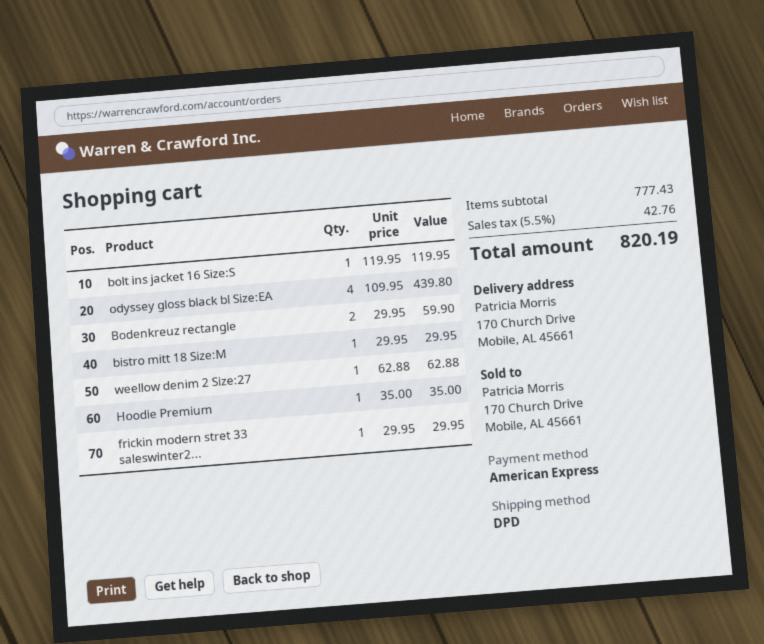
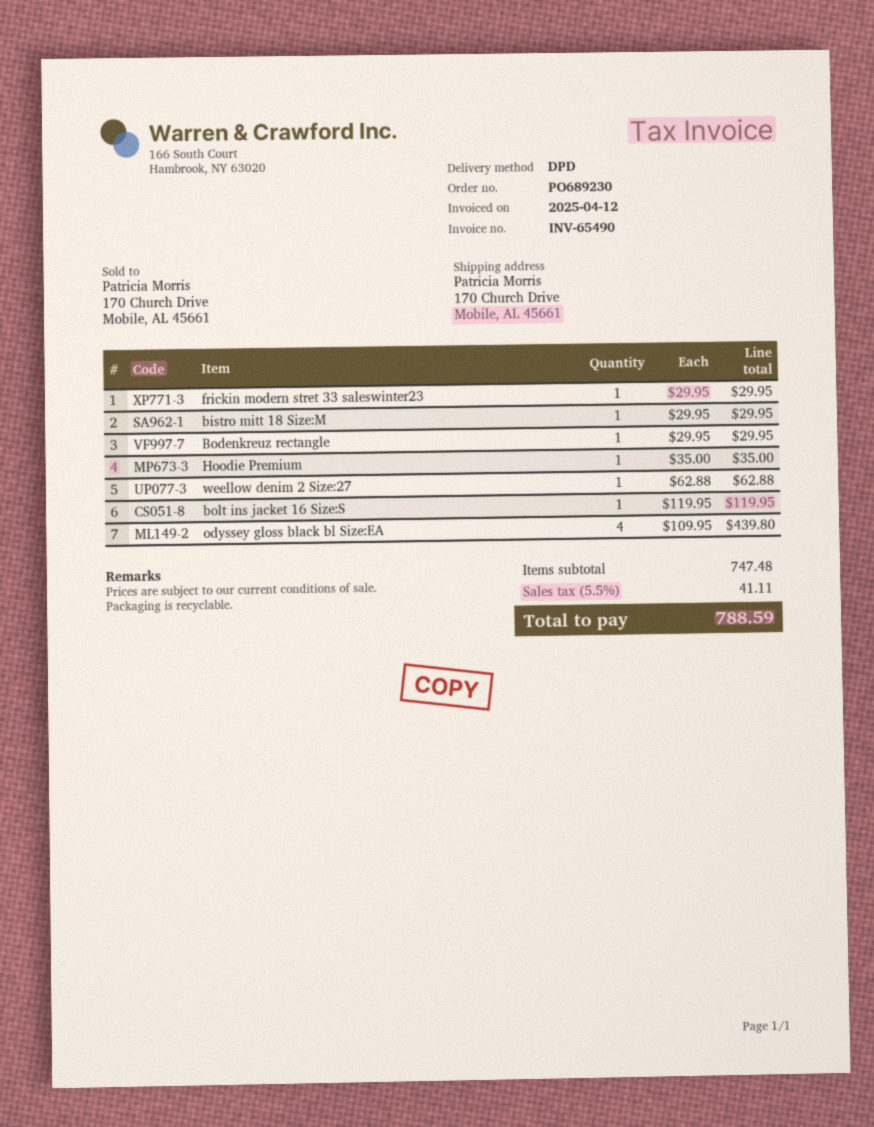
Bodenkreuz rectangle: 2 x 29.95 = 59.90 -> 1 x 29.95 = 29.95
subtotal: 777.43 -> 747.48
tax: 5.5% = 42.76 -> 5.5% = 41.11
total: 820.19 -> 788.59

